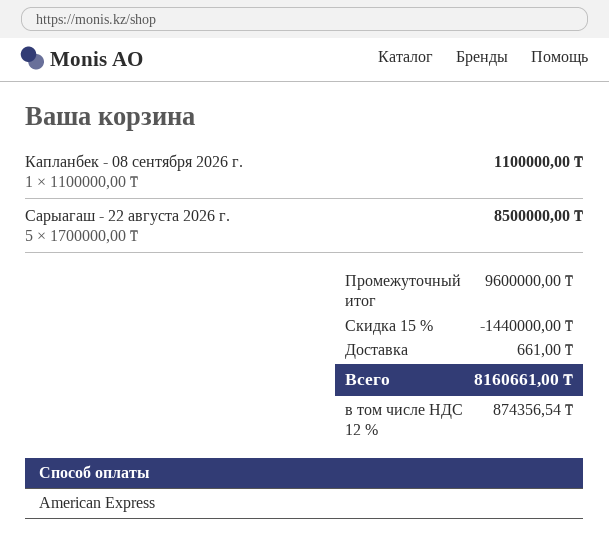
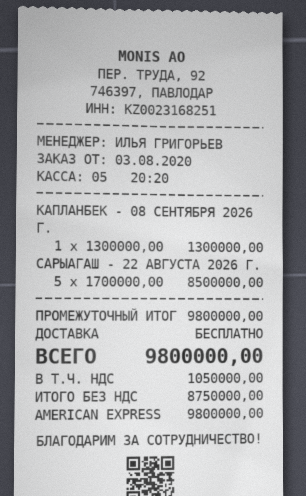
Капланбек - 08 сентября 2026 г.: 1 x 1100000.00 = 1100000.00 -> 1 x 1300000.00 = 1300000.00
subtotal: 9600000.00 -> 9800000.00
discount: 15% = 1440000.00 -> none
shipping: 661.00 -> 0.00
tax: 874356.54 -> 1050000.00
total: 8160661.00 -> 9800000.00

